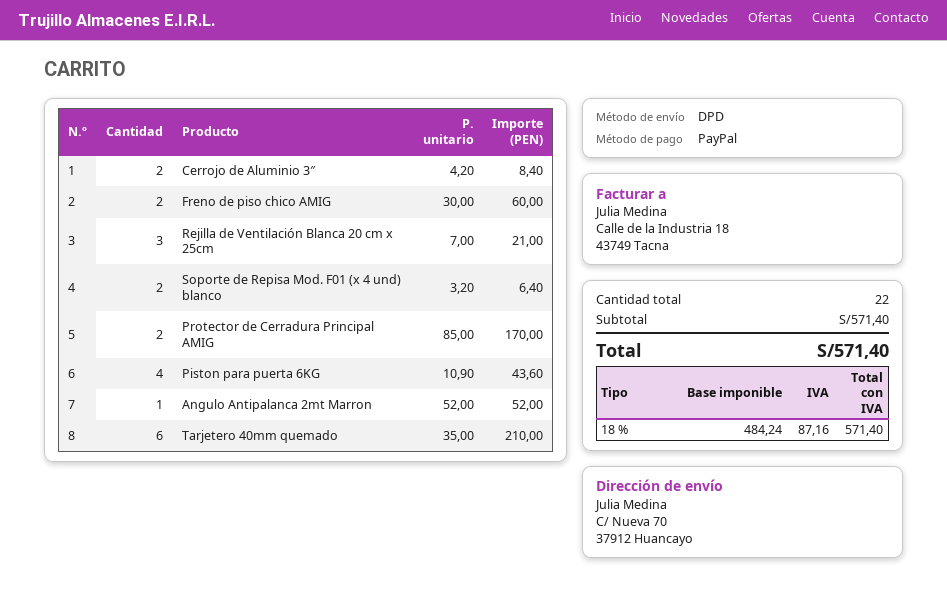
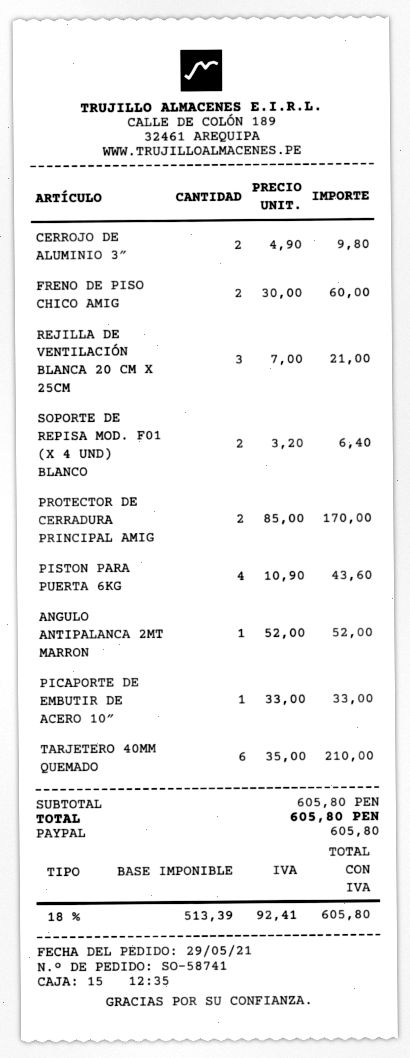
Cerrojo de Aluminio 3″: 2 x 4.20 = 8.40 -> 2 x 4.90 = 9.80
PICAPORTE DE EMBUTIR DE ACERO 10″: none -> 1 x 33.00 = 33.00
subtotal: 571.40 -> 605.80
net: 484.24 -> 513.39
tax: 18% = 87.16 -> 18% = 92.41
total: 571.40 -> 605.80

